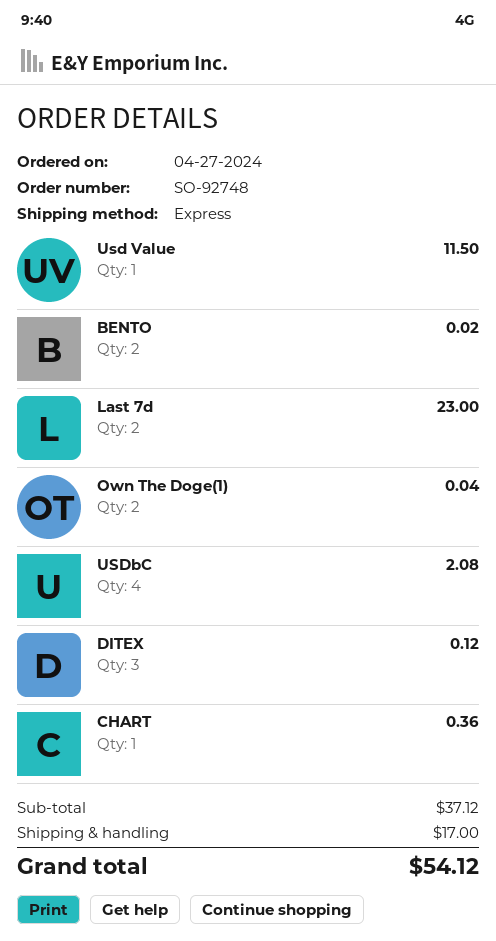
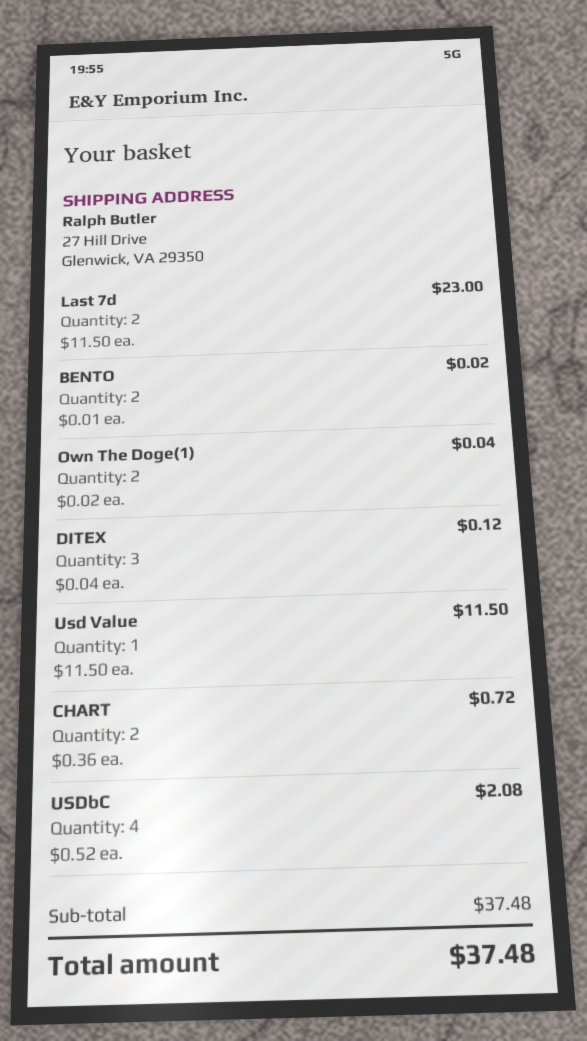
CHART: 1 for 0.36 -> 2 for 0.72
subtotal: 37.12 -> 37.48
shipping: 17.00 -> none
total: 54.12 -> 37.48

